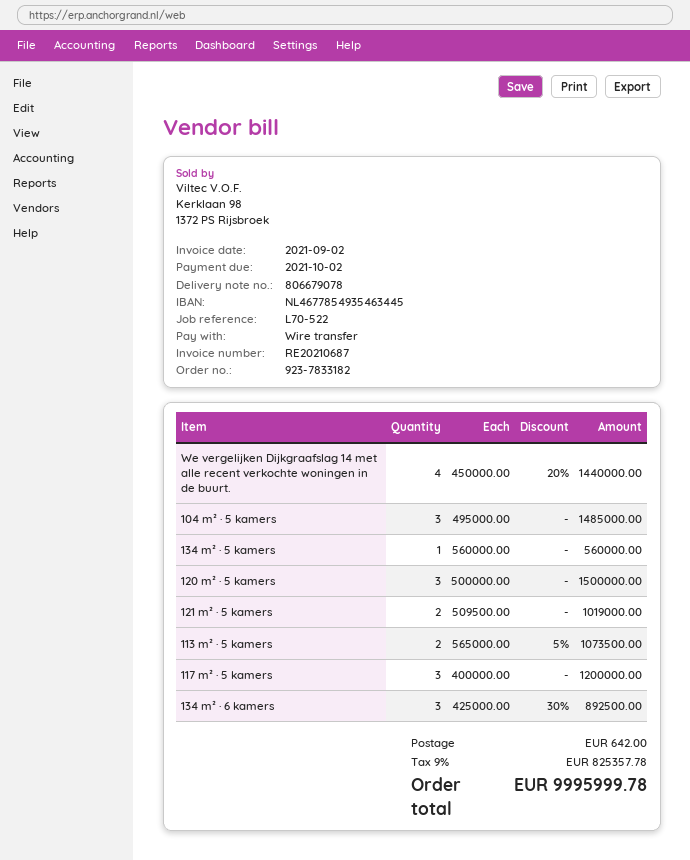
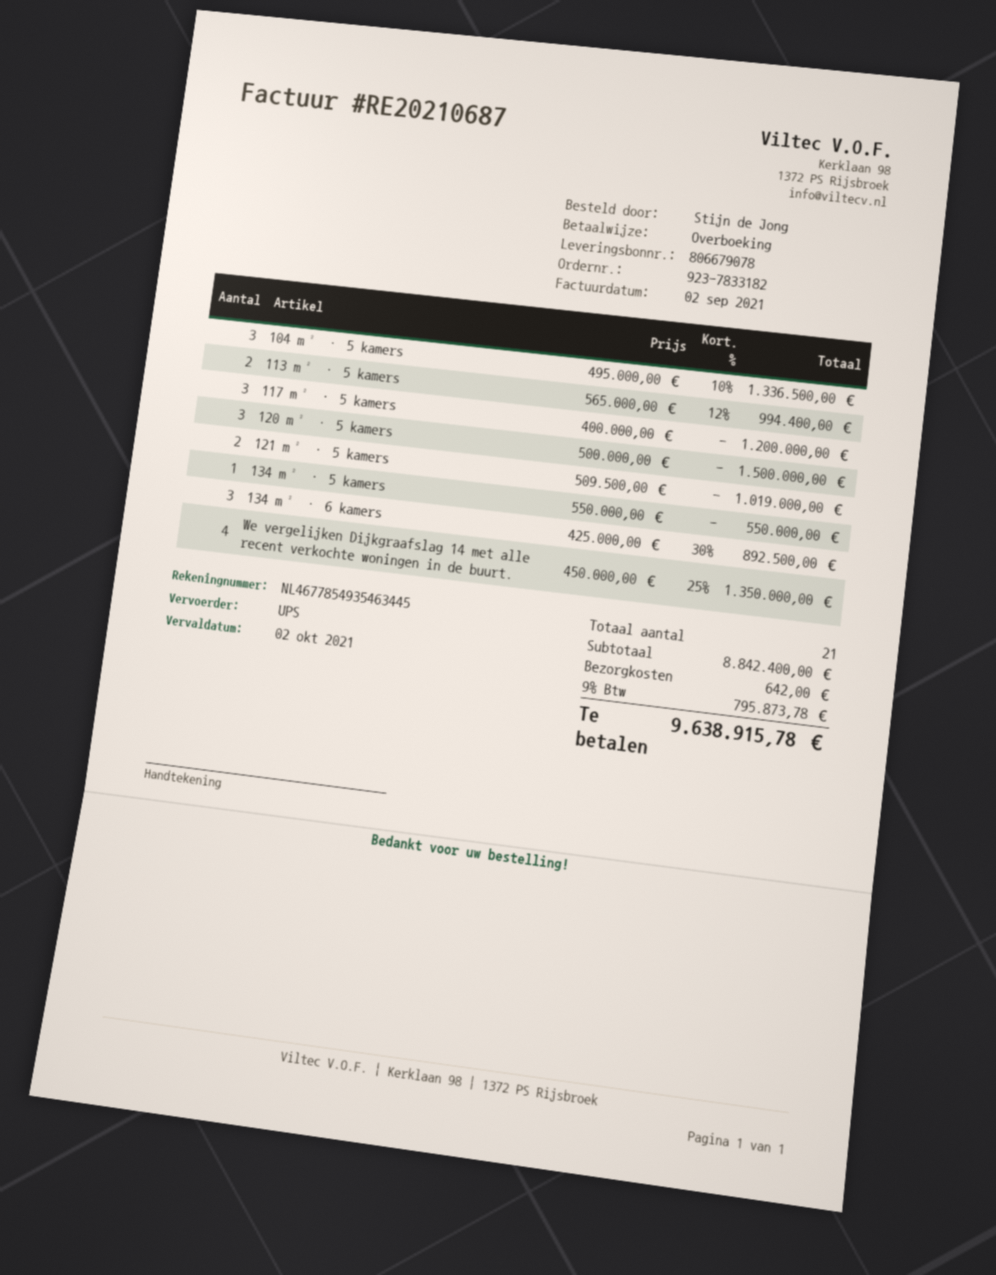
We vergelijken Dijkgraafslag 14 met alle recent verkochte woningen in de buurt.: 4 x 450000.00 - 20% = 1440000.00 -> 4 x 450000.00 - 25% = 1350000.00
104 m² · 5 kamers: 3 x 495000.00 = 1485000.00 -> 3 x 495000.00 - 10% = 1336500.00
134 m² · 5 kamers: 1 x 560000.00 = 560000.00 -> 1 x 550000.00 = 550000.00
113 m² · 5 kamers: 2 x 565000.00 - 5% = 1073500.00 -> 2 x 565000.00 - 12% = 994400.00
tax: 9% = 825357.78 -> 9% = 795873.78
total: 9995999.78 -> 9638915.78

